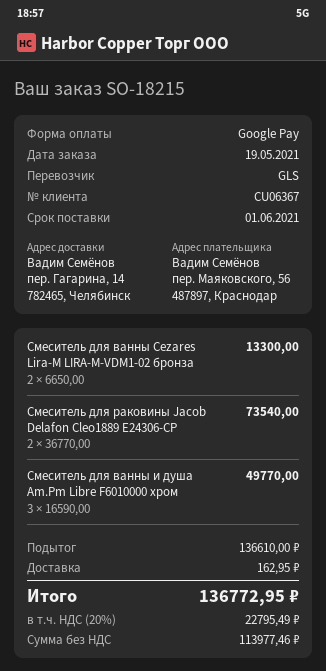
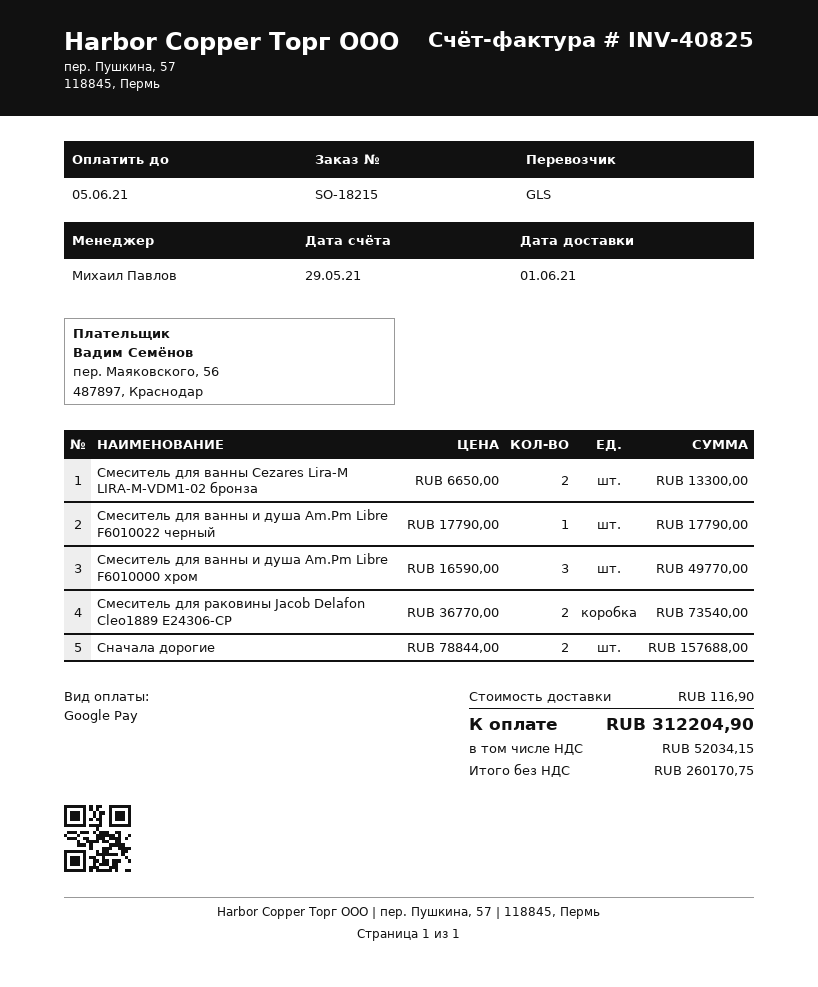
Смеситель для ванны и душа Am.Pm Libre F6010022 черный: none -> 1 x 17790.00 = 17790.00
Сначала дорогие: none -> 2 x 78844.00 = 157688.00
shipping: 162.95 -> 116.90
net: 113977.46 -> 260170.75
tax: 22795.49 -> 52034.15
total: 136772.95 -> 312204.90

